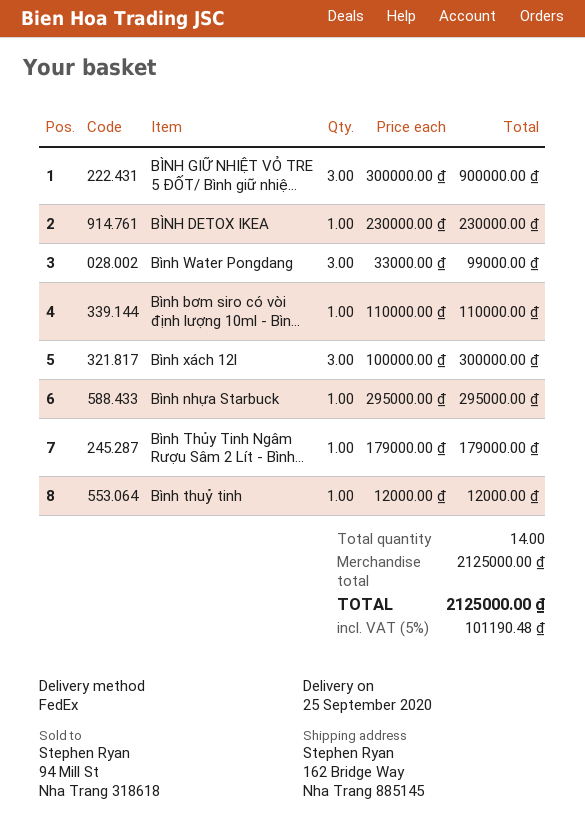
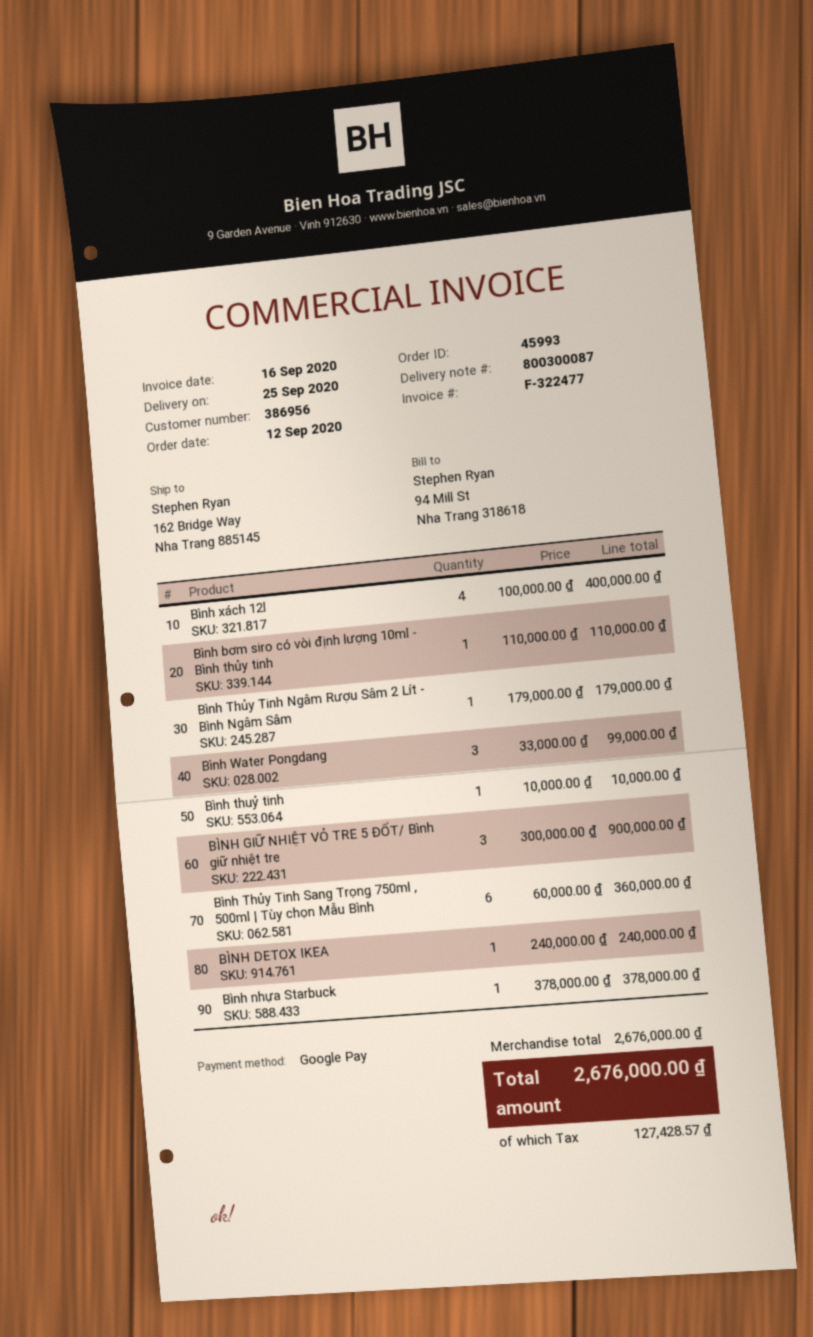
BÌNH DETOX IKEA: 1 x 230000.00 = 230000.00 -> 1 x 240000.00 = 240000.00
Bình xách 12l: 3 x 100000.00 = 300000.00 -> 4 x 100000.00 = 400000.00
Bình nhựa Starbuck: 1 x 295000.00 = 295000.00 -> 1 x 378000.00 = 378000.00
Bình thuỷ tinh: 1 x 12000.00 = 12000.00 -> 1 x 10000.00 = 10000.00
Bình Thủy Tinh Sang Trọng 750ml , 500ml | Tùy chọn Mẫu Bình: none -> 6 x 60000.00 = 360000.00
subtotal: 2125000.00 -> 2676000.00
tax: 101190.48 -> 127428.57
total: 2125000.00 -> 2676000.00

